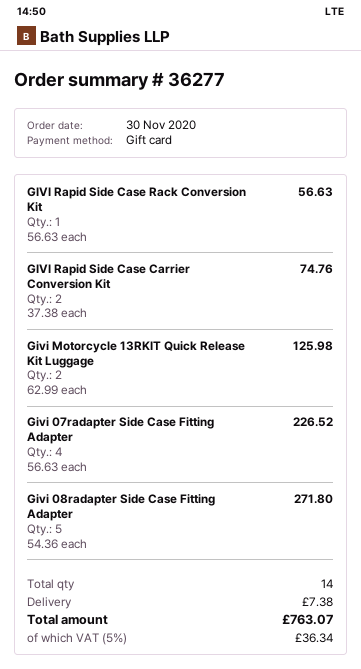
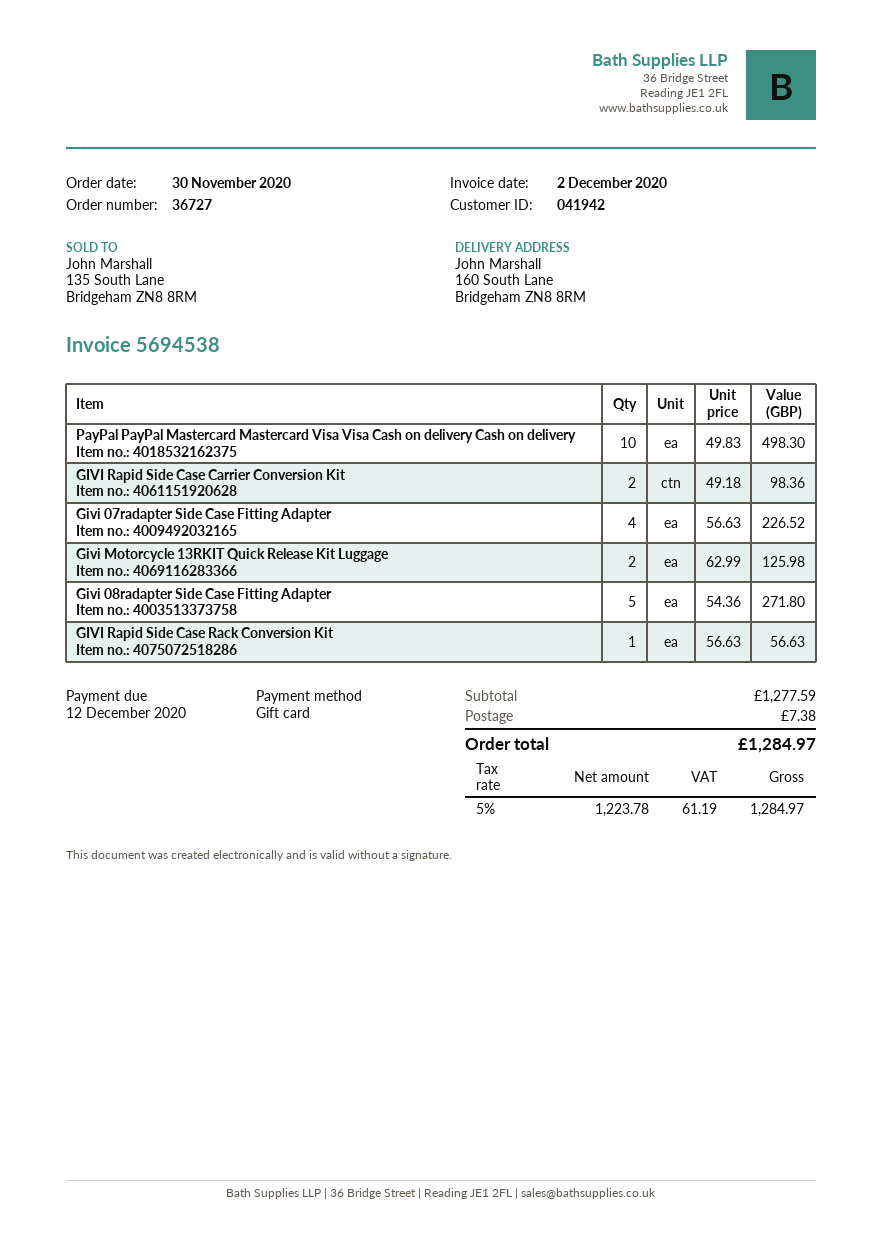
order number: 36277 -> 36727
GIVI Rapid Side Case Carrier Conversion Kit: 2 x 37.38 = 74.76 -> 2 x 49.18 = 98.36
PayPal PayPal Mastercard Mastercard Visa Visa Cash on delivery Cash on delivery: none -> 10 x 49.83 = 498.30
tax: 5% = 36.34 -> 5% = 61.19
total: 763.07 -> 1284.97

